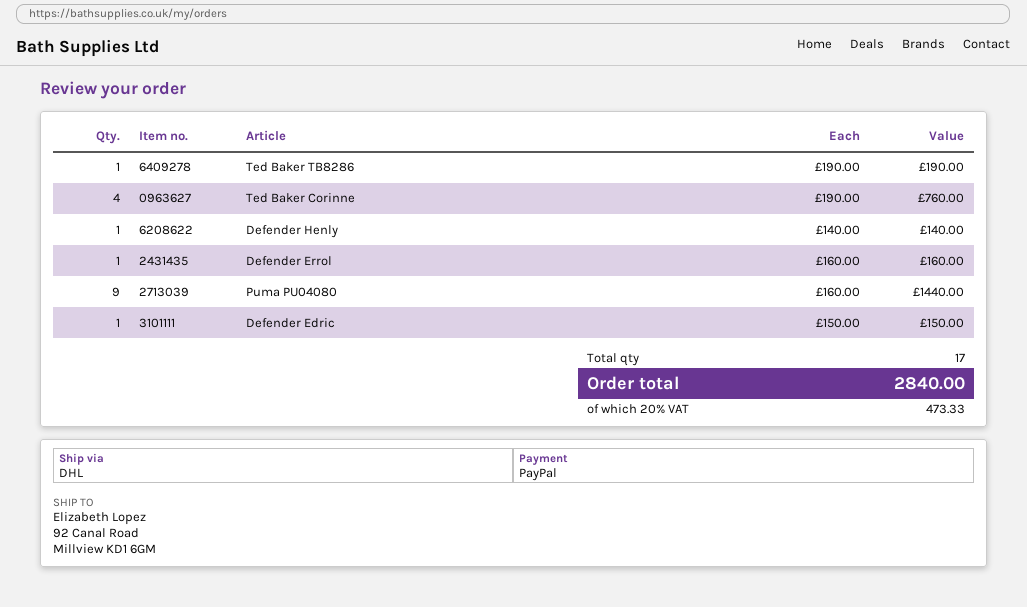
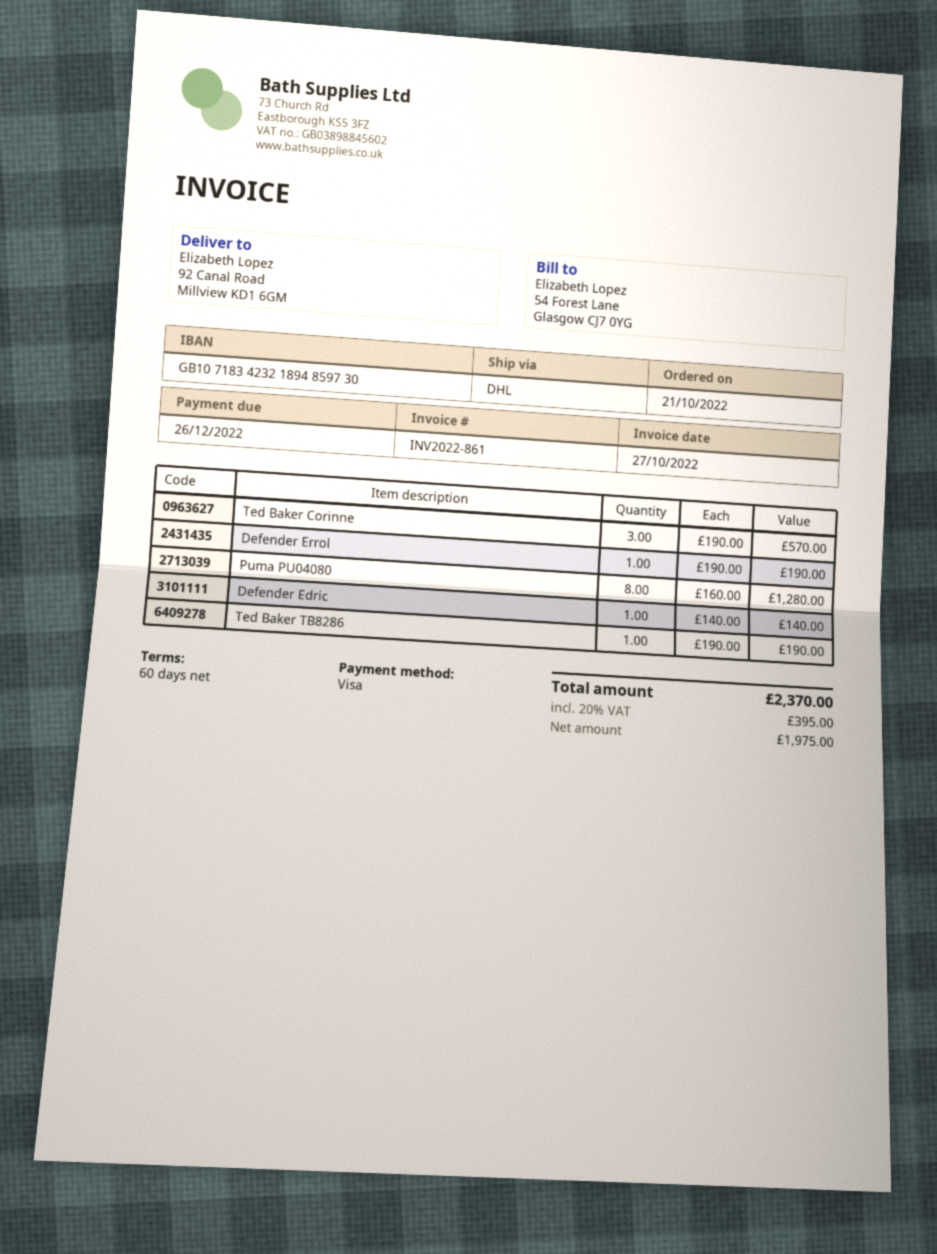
payment method: PayPal -> Visa
Ted Baker Corinne: 4 x 190.00 = 760.00 -> 3 x 190.00 = 570.00
Defender Henly: 1 x 140.00 = 140.00 -> none
Defender Errol: 1 x 160.00 = 160.00 -> 1 x 190.00 = 190.00
Puma PU04080: 9 x 160.00 = 1440.00 -> 8 x 160.00 = 1280.00
Defender Edric: 1 x 150.00 = 150.00 -> 1 x 140.00 = 140.00
tax: 20% = 473.33 -> 20% = 395.00
total: 2840.00 -> 2370.00

